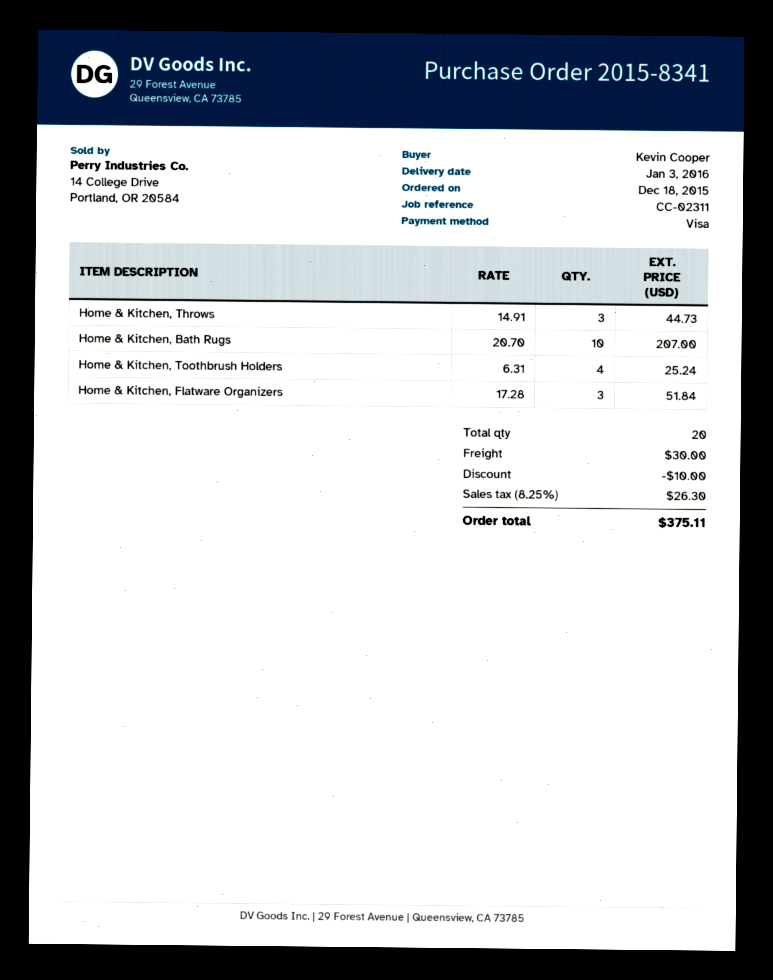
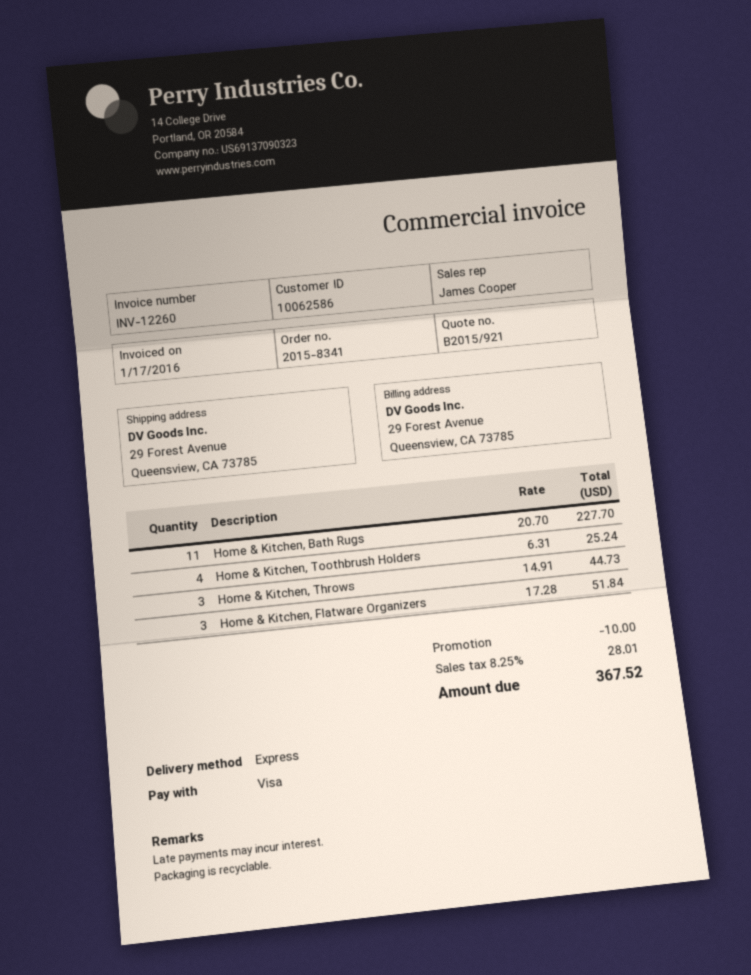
Home & Kitchen, Bath Rugs: 10 x 20.70 = 207.00 -> 11 x 20.70 = 227.70
shipping: 30.00 -> none
tax: 8.25% = 26.30 -> 8.25% = 28.01
total: 375.11 -> 367.52

